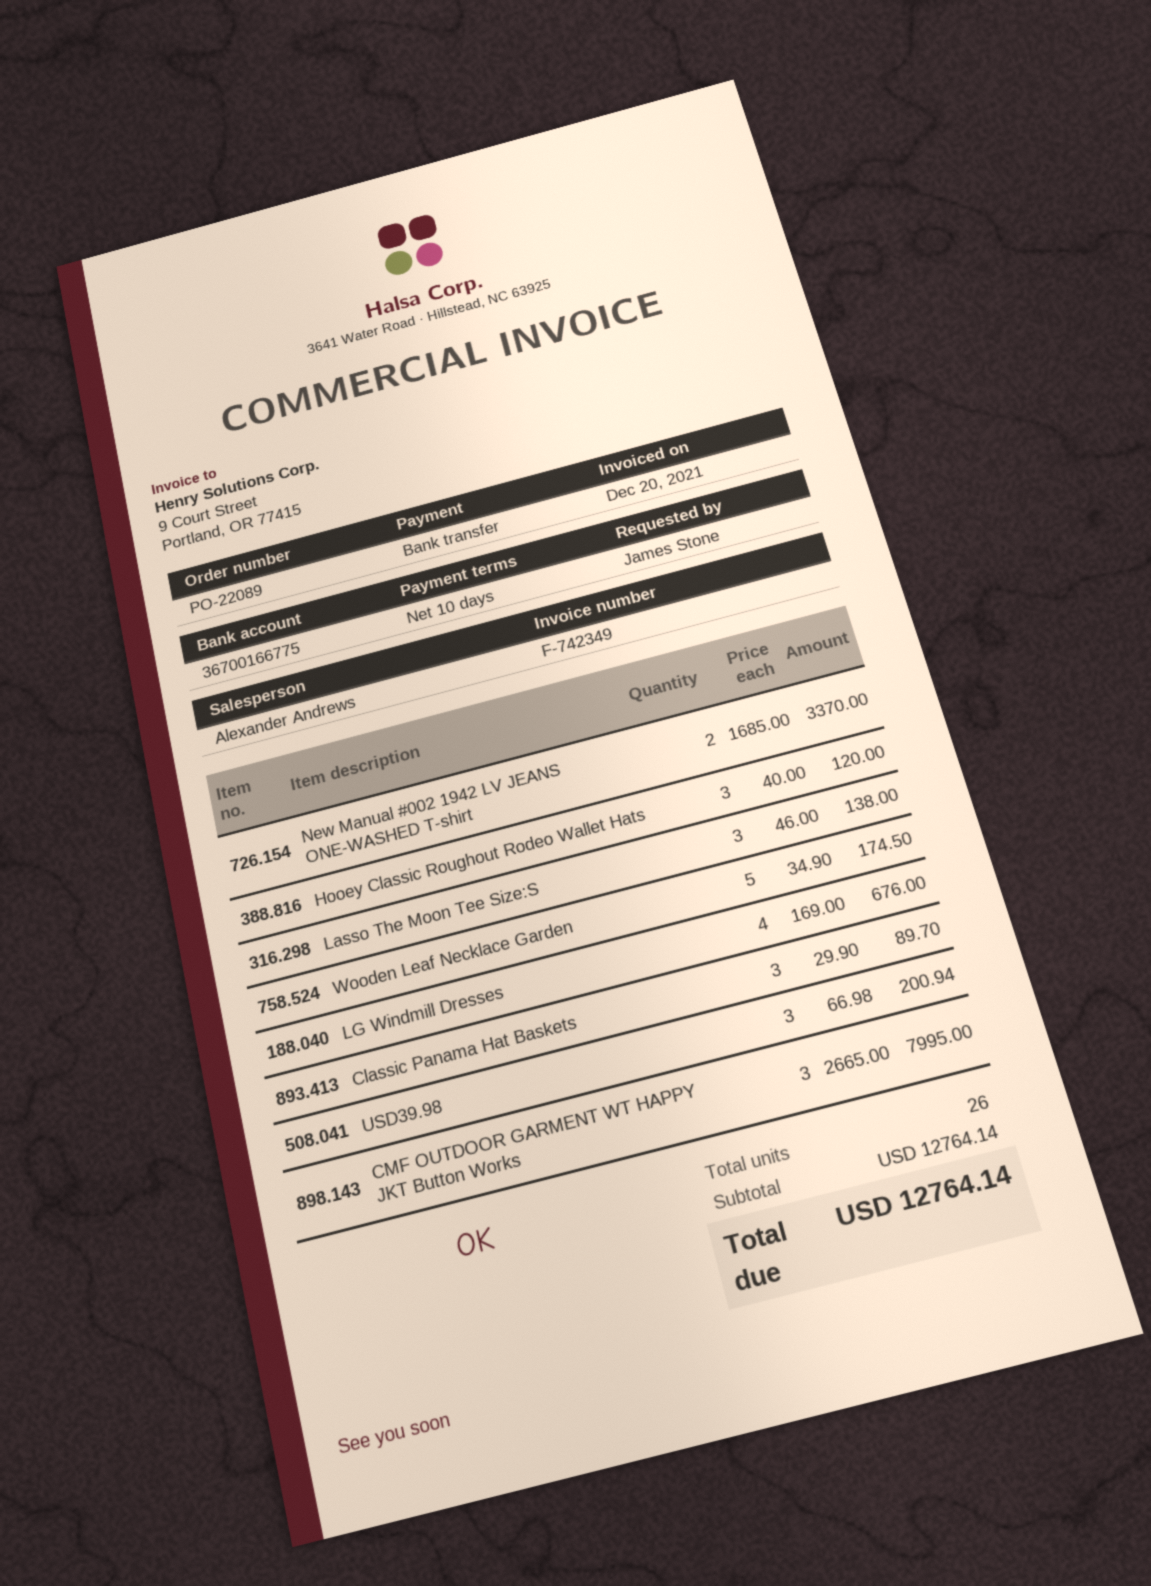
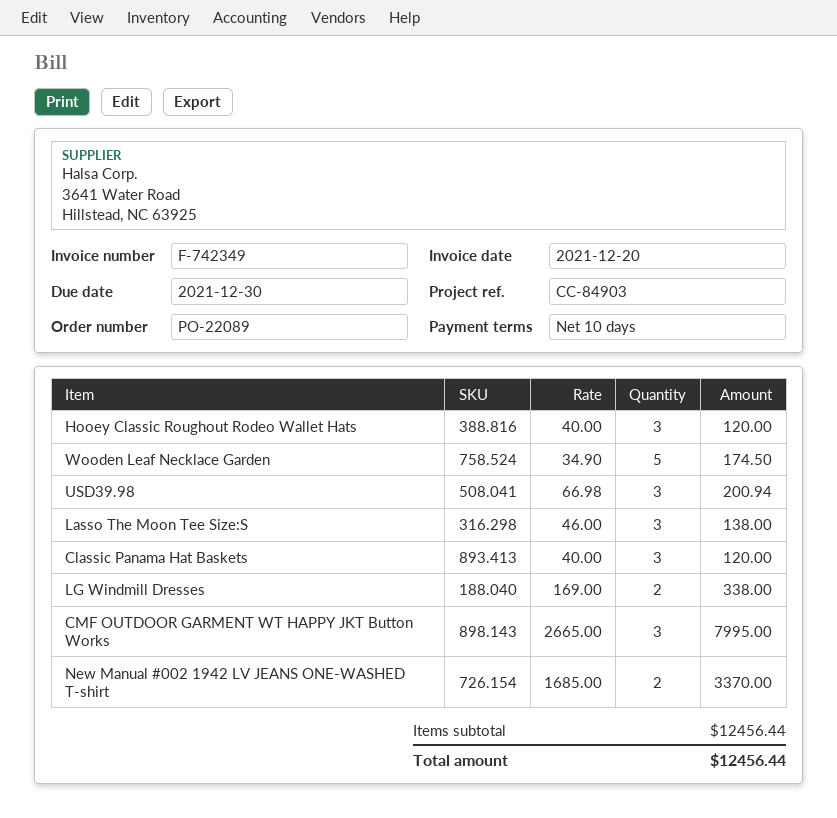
LG Windmill Dresses: 4 x 169.00 = 676.00 -> 2 x 169.00 = 338.00
Classic Panama Hat Baskets: 3 x 29.90 = 89.70 -> 3 x 40.00 = 120.00
subtotal: 12764.14 -> 12456.44
total: 12764.14 -> 12456.44

